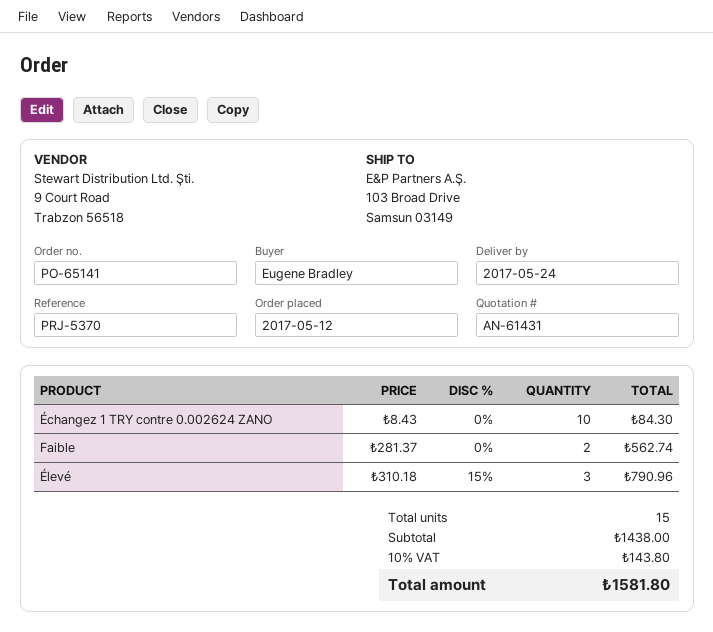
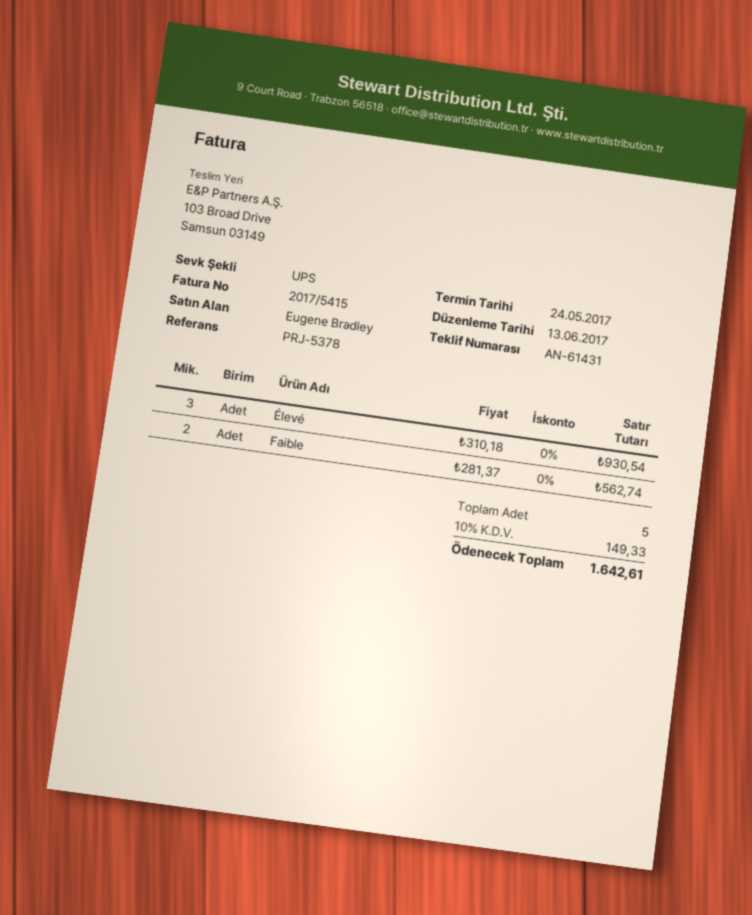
reference: PRJ-5370 -> PRJ-5378
Échangez 1 TRY contre 0.002624 ZANO: 10 x 8.43 = 84.30 -> none
Élevé: 3 x 310.18 - 15% = 790.96 -> 3 x 310.18 = 930.54
total quantity: 15 -> 5
tax: 10% = 143.80 -> 10% = 149.33
total: 1581.80 -> 1642.61

